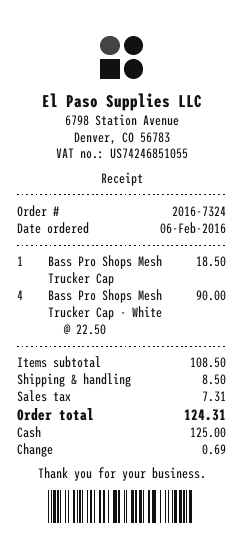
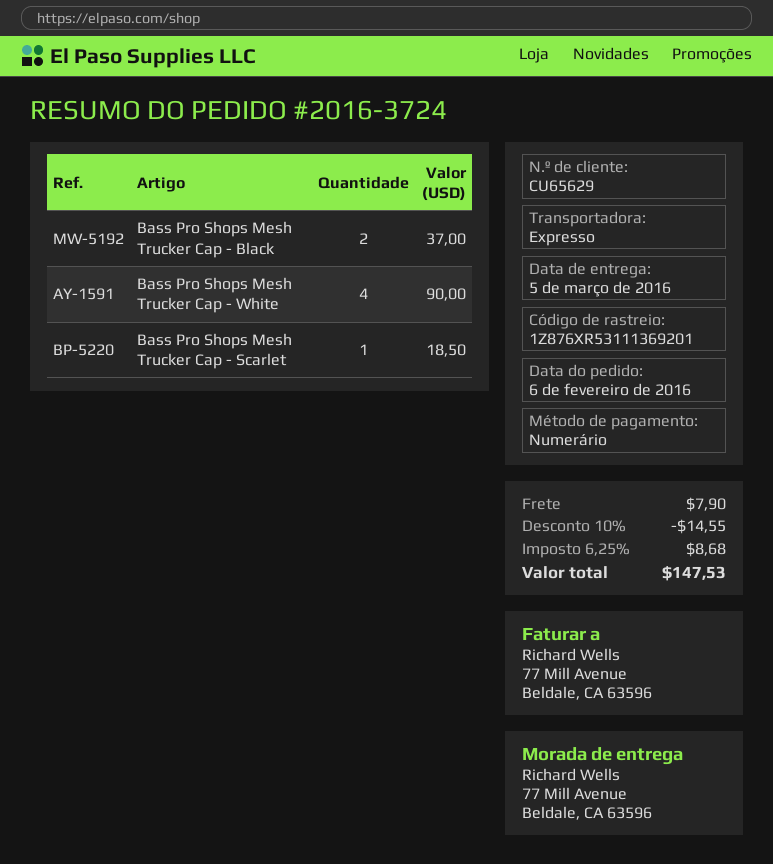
order number: 2016-7324 -> 2016-3724
Bass Pro Shops Mesh Trucker Cap: 1 for 18.50 -> none
Bass Pro Shops Mesh Trucker Cap - Black: none -> 2 for 37.00
Bass Pro Shops Mesh Trucker Cap - Scarlet: none -> 1 for 18.50
discount: none -> 10% = 14.55
shipping: 8.50 -> 7.90
tax: 7.31 -> 8.68
total: 124.31 -> 147.53

